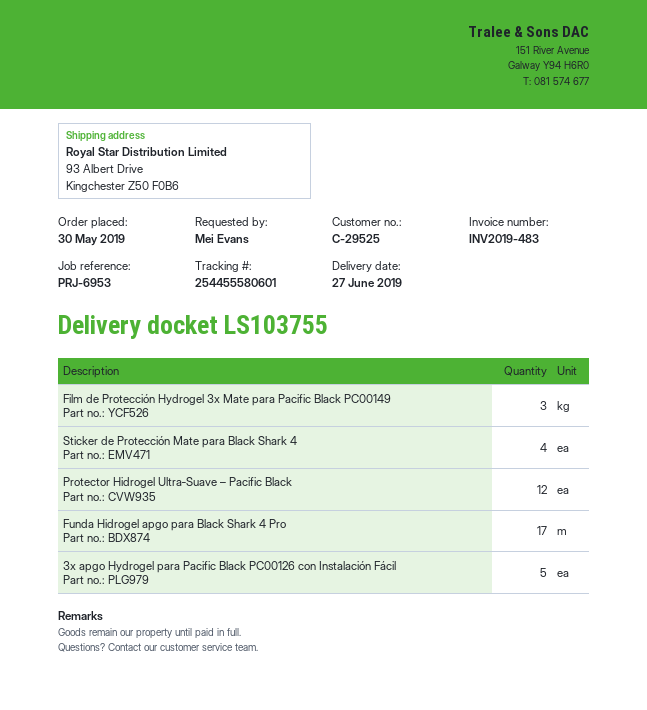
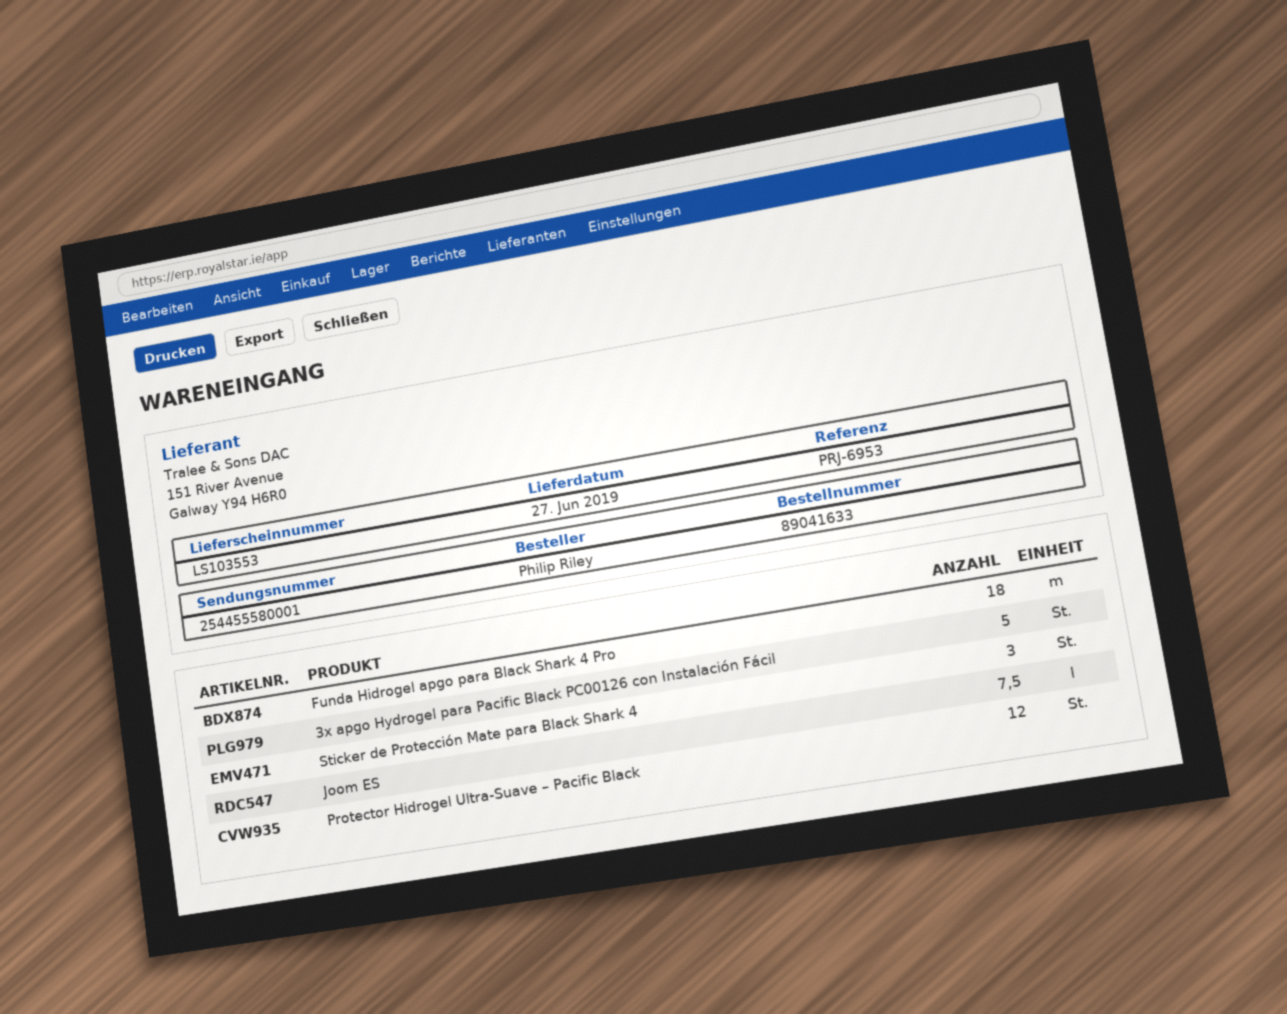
delivery note number: LS103755 -> LS103553
ordered by: Mei Evans -> Philip Riley
tracking number: 254455580601 -> 254455580001
Film de Protección Hydrogel 3x Mate para Pacific Black PC00149: 3 -> none
Sticker de Protección Mate para Black Shark 4: 4 -> 3
Funda Hidrogel apgo para Black Shark 4 Pro: 17 -> 18
Joom ES: none -> 7.5

